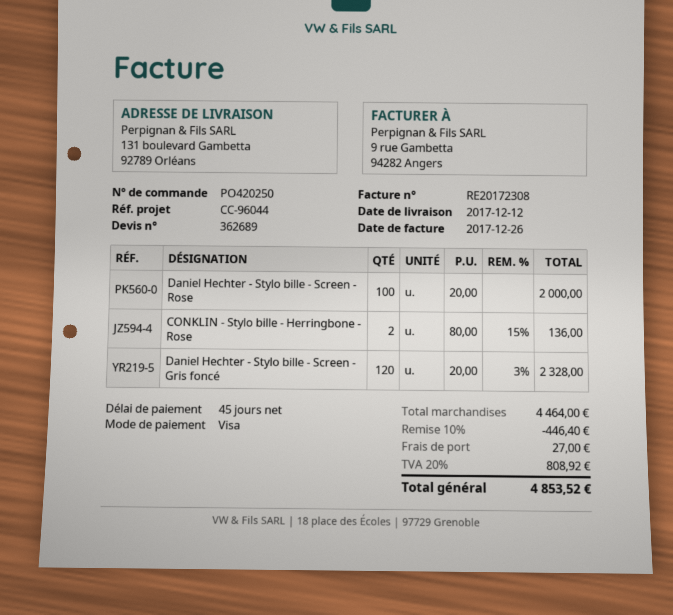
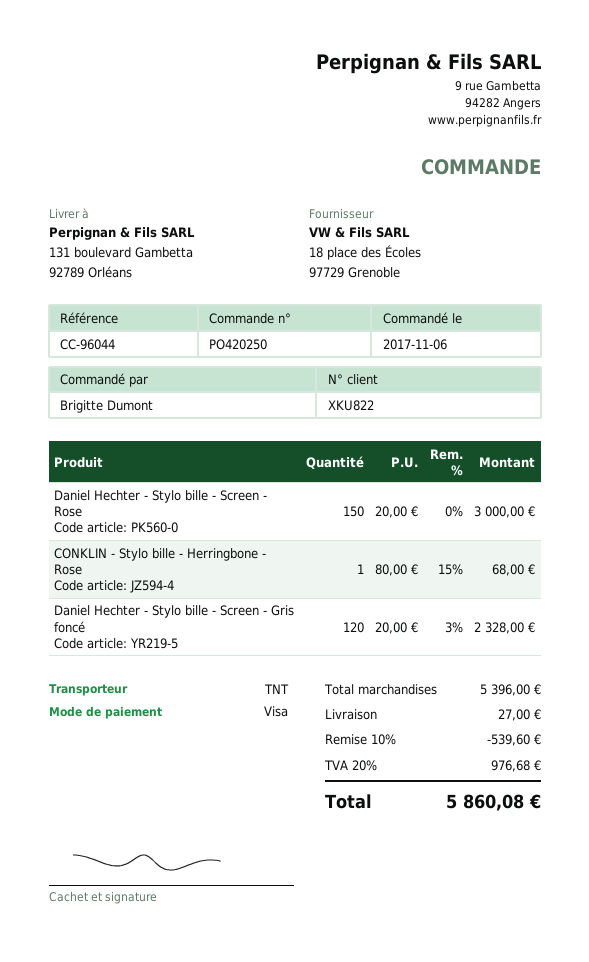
Daniel Hechter - Stylo bille - Screen - Rose: 100 x 20.00 = 2000.00 -> 150 x 20.00 = 3000.00
CONKLIN - Stylo bille - Herringbone - Rose: 2 x 80.00 - 15% = 136.00 -> 1 x 80.00 - 15% = 68.00
subtotal: 4464.00 -> 5396.00
discount: 10% = 446.40 -> 10% = 539.60
tax: 20% = 808.92 -> 20% = 976.68
total: 4853.52 -> 5860.08

